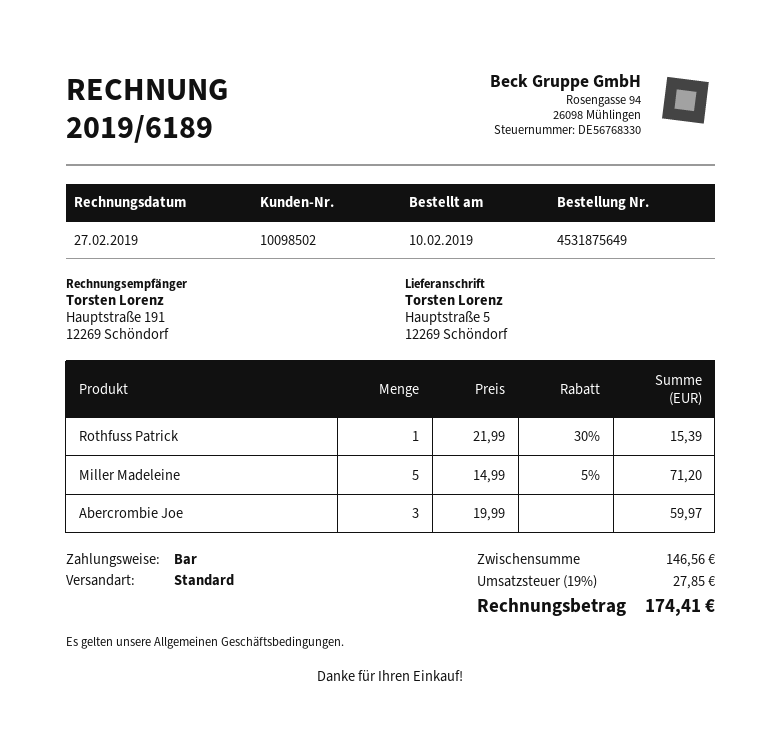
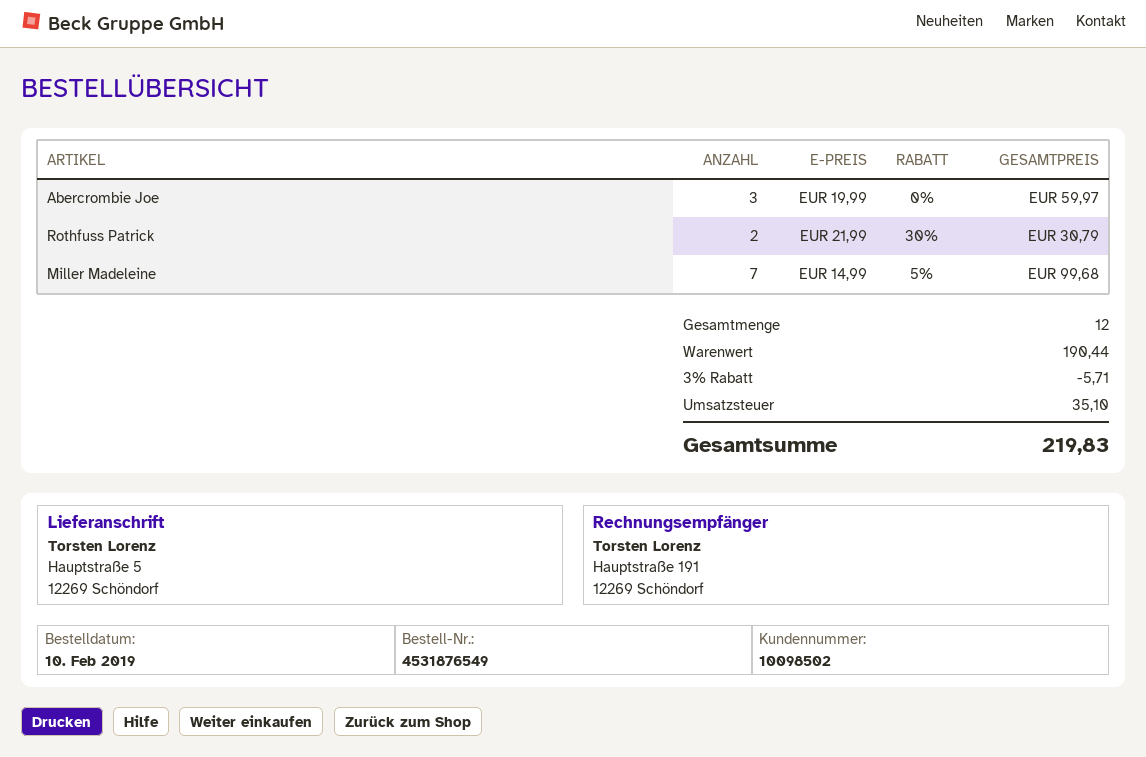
order number: 4531875649 -> 4531876549
Rothfuss Patrick: 1 x 21.99 - 30% = 15.39 -> 2 x 21.99 - 30% = 30.79
Miller Madeleine: 5 x 14.99 - 5% = 71.20 -> 7 x 14.99 - 5% = 99.68
subtotal: 146.56 -> 190.44
discount: none -> 3% = 5.71
tax: 27.85 -> 35.10
total: 174.41 -> 219.83

